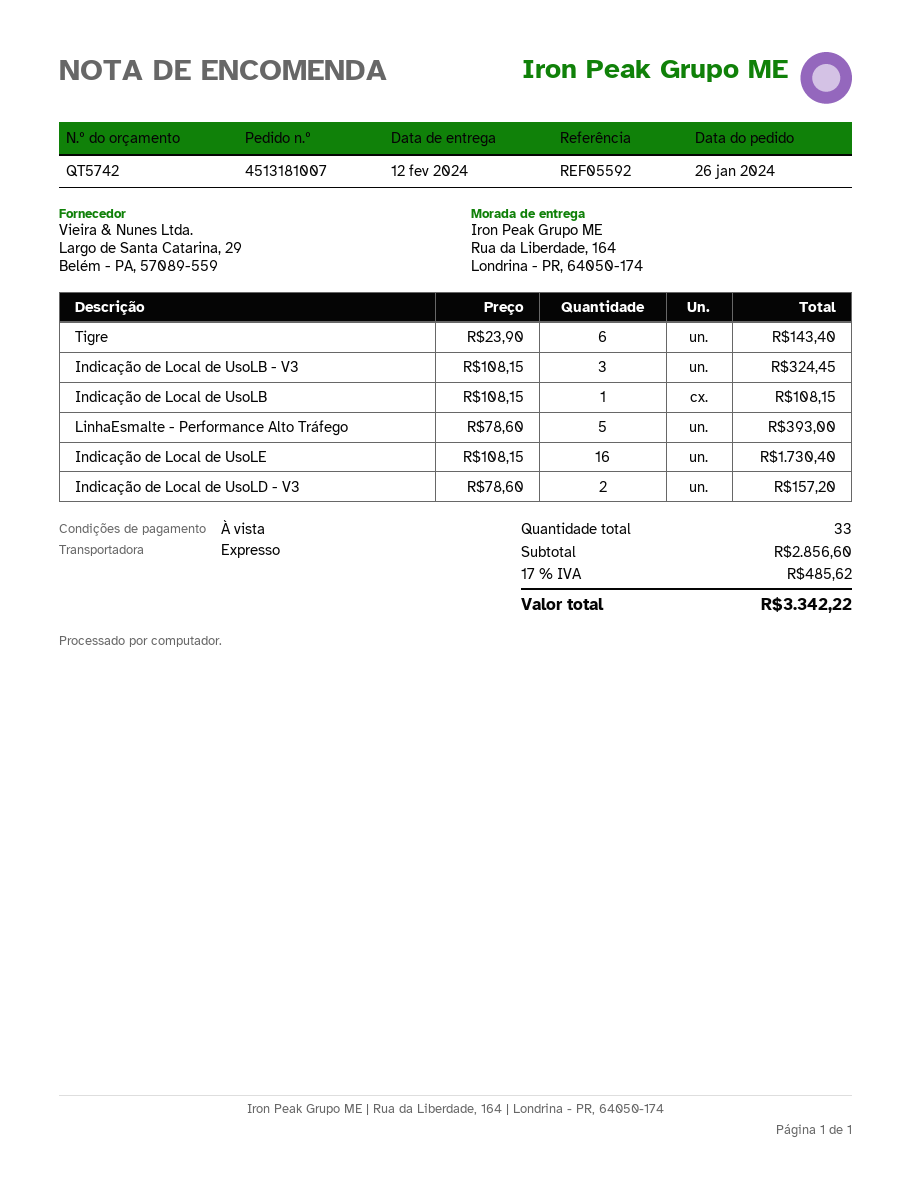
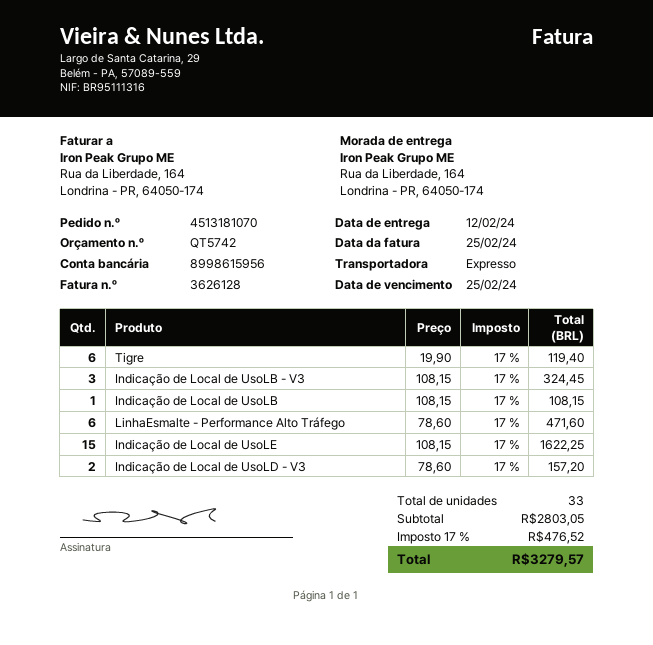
order number: 4513181007 -> 4513181070
Tigre: 6 x 23.90 = 143.40 -> 6 x 19.90 = 119.40
LinhaEsmalte - Performance Alto Tráfego: 5 x 78.60 = 393.00 -> 6 x 78.60 = 471.60
Indicação de Local de UsoLE: 16 x 108.15 = 1730.40 -> 15 x 108.15 = 1622.25
subtotal: 2856.60 -> 2803.05
tax: 17% = 485.62 -> 17% = 476.52
total: 3342.22 -> 3279.57

